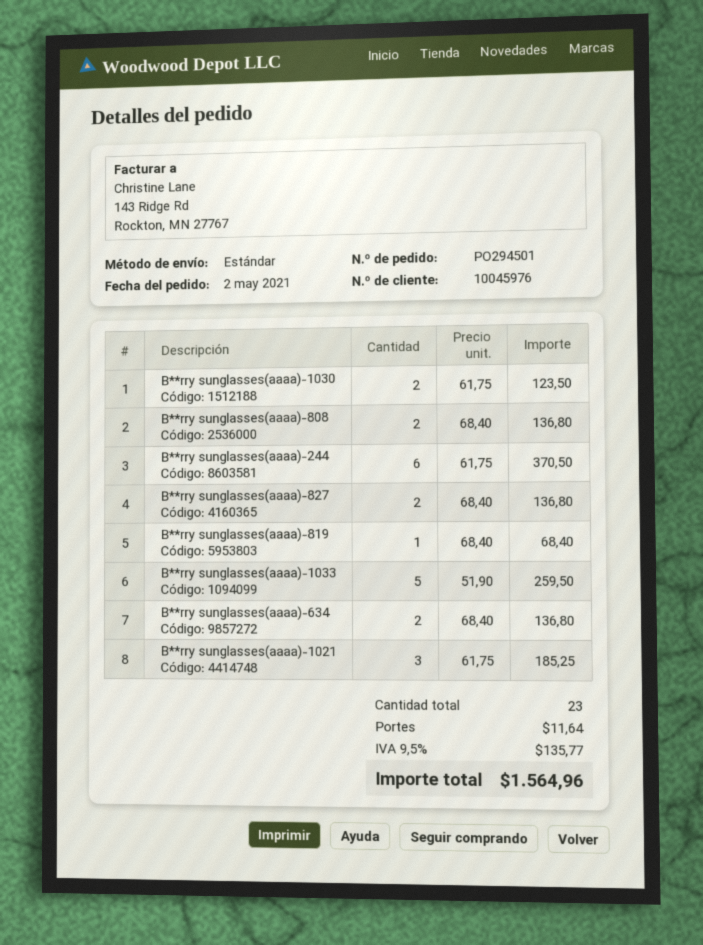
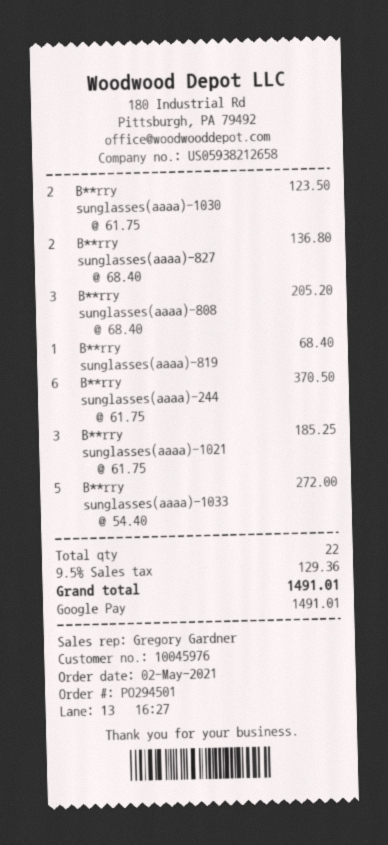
B**rry sunglasses(aaaa)-808: 2 x 68.40 = 136.80 -> 3 x 68.40 = 205.20
B**rry sunglasses(aaaa)-1033: 5 x 51.90 = 259.50 -> 5 x 54.40 = 272.00
B**rry sunglasses(aaaa)-634: 2 x 68.40 = 136.80 -> none
total quantity: 23 -> 22
shipping: 11.64 -> none
tax: 9.5% = 135.77 -> 9.5% = 129.36
total: 1564.96 -> 1491.01

